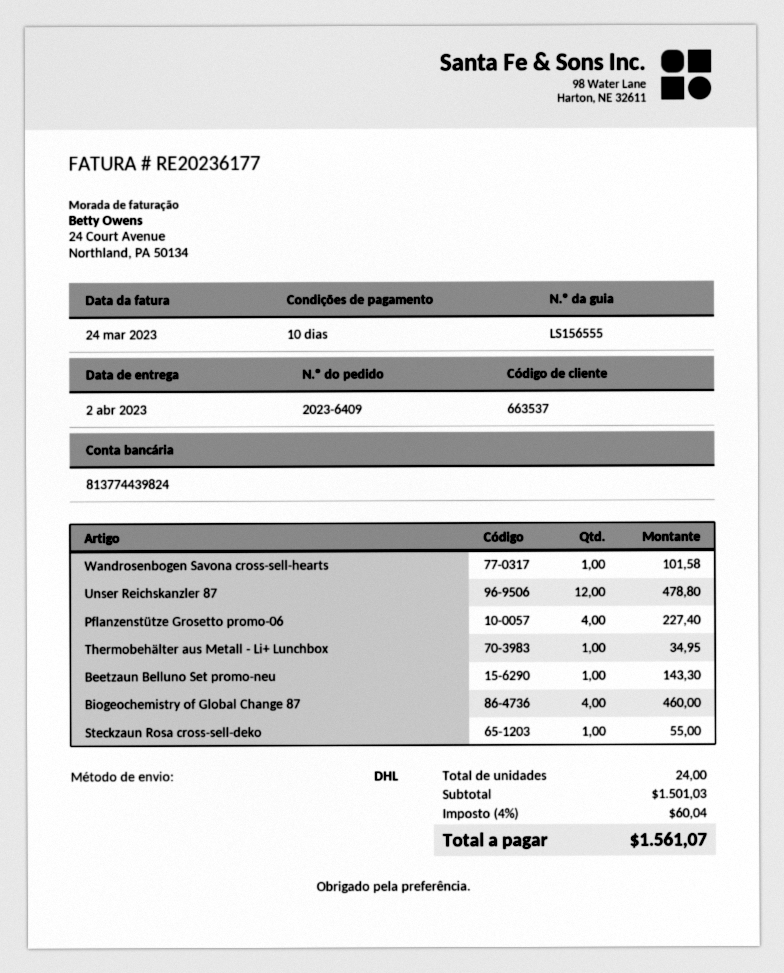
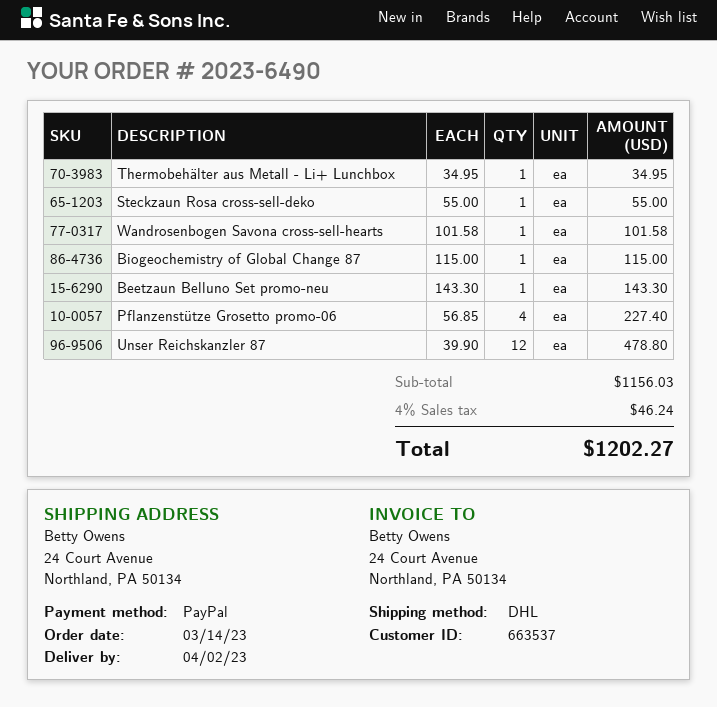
order number: 2023-6409 -> 2023-6490
Biogeochemistry of Global Change 87: 4 for 460.00 -> 1 for 115.00
subtotal: 1501.03 -> 1156.03
tax: 4% = 60.04 -> 4% = 46.24
total: 1561.07 -> 1202.27

